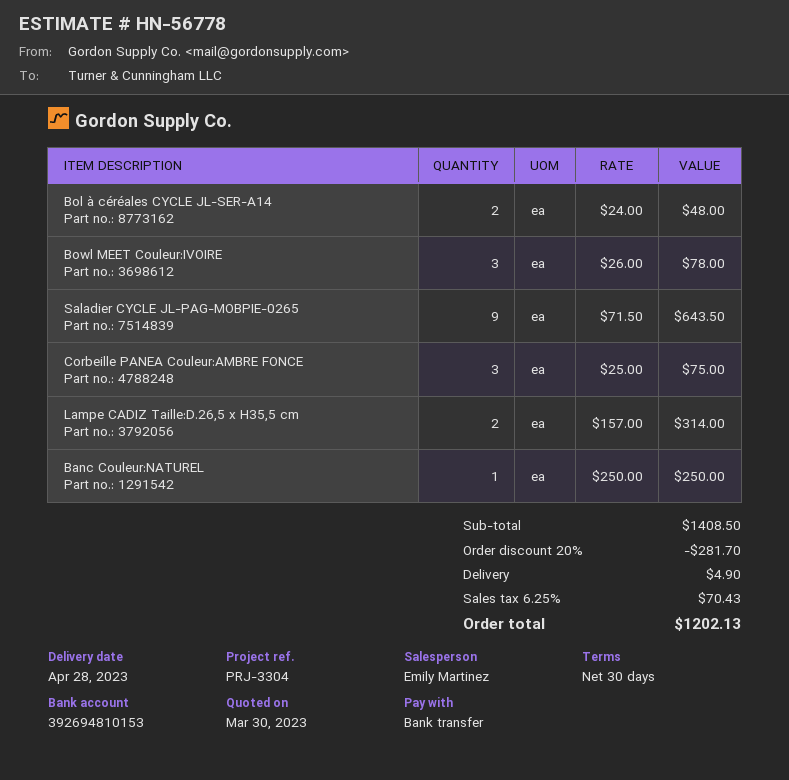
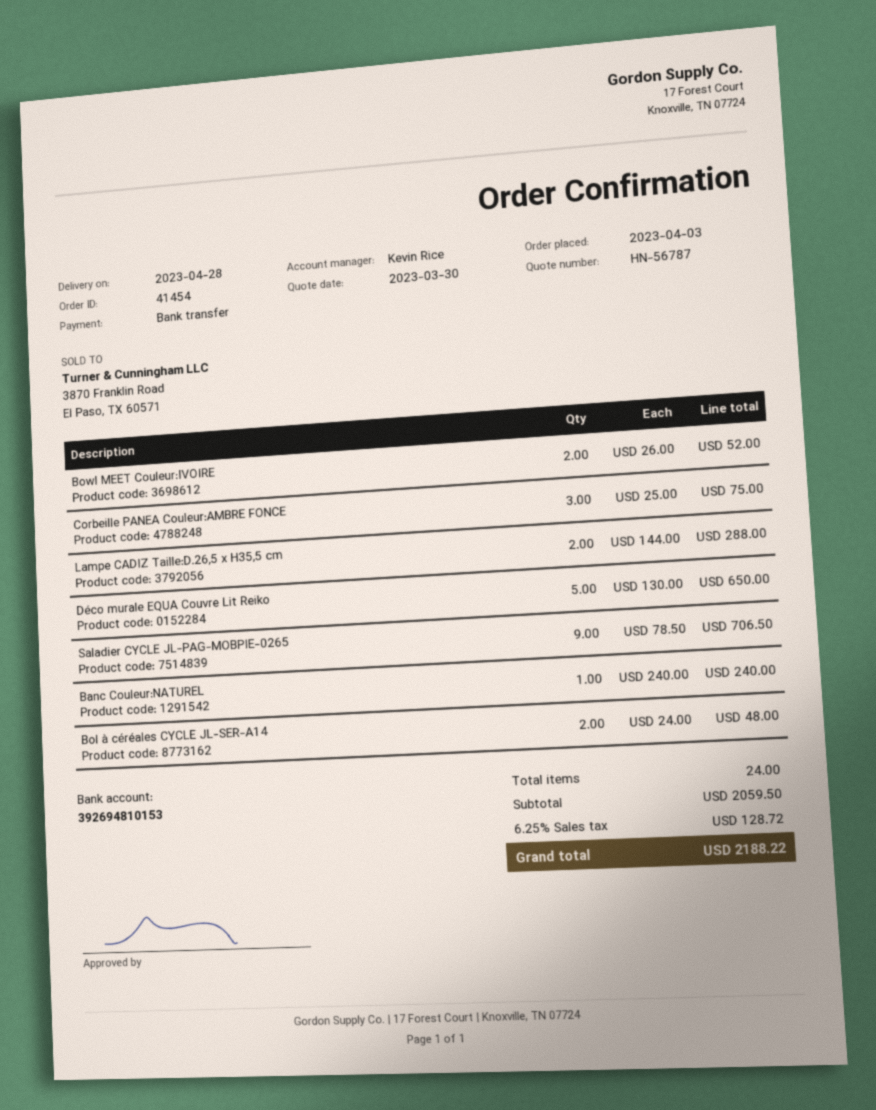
quote number: HN-56778 -> HN-56787
sales rep: Emily Martinez -> Kevin Rice
Bowl MEET Couleur:IVOIRE: 3 x 26.00 = 78.00 -> 2 x 26.00 = 52.00
Saladier CYCLE JL-PAG-MOBPIE-0265: 9 x 71.50 = 643.50 -> 9 x 78.50 = 706.50
Lampe CADIZ Taille:D.26,5 x H35,5 cm: 2 x 157.00 = 314.00 -> 2 x 144.00 = 288.00
Banc Couleur:NATUREL: 1 x 250.00 = 250.00 -> 1 x 240.00 = 240.00
Déco murale EQUA Couvre Lit Reiko: none -> 5 x 130.00 = 650.00
subtotal: 1408.50 -> 2059.50
discount: 20% = 281.70 -> none
shipping: 4.90 -> none
tax: 6.25% = 70.43 -> 6.25% = 128.72
total: 1202.13 -> 2188.22

